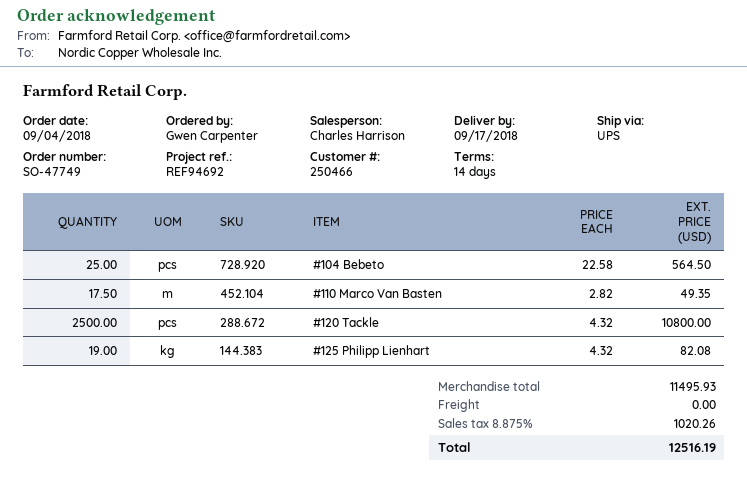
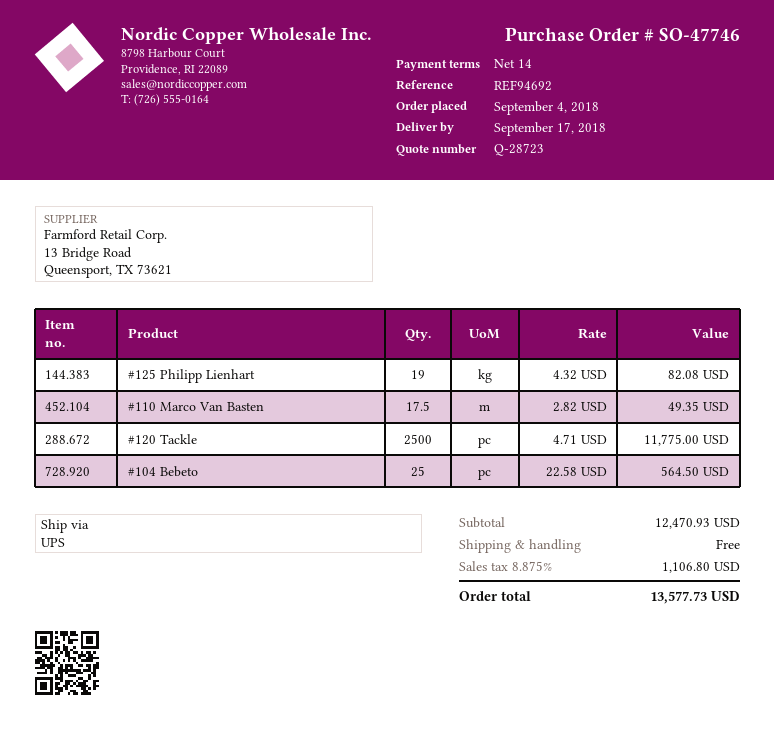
order number: SO-47749 -> SO-47746
#120 Tackle: 2500 x 4.32 = 10800.00 -> 2500 x 4.71 = 11775.00
subtotal: 11495.93 -> 12470.93
tax: 8.875% = 1020.26 -> 8.875% = 1106.80
total: 12516.19 -> 13577.73

